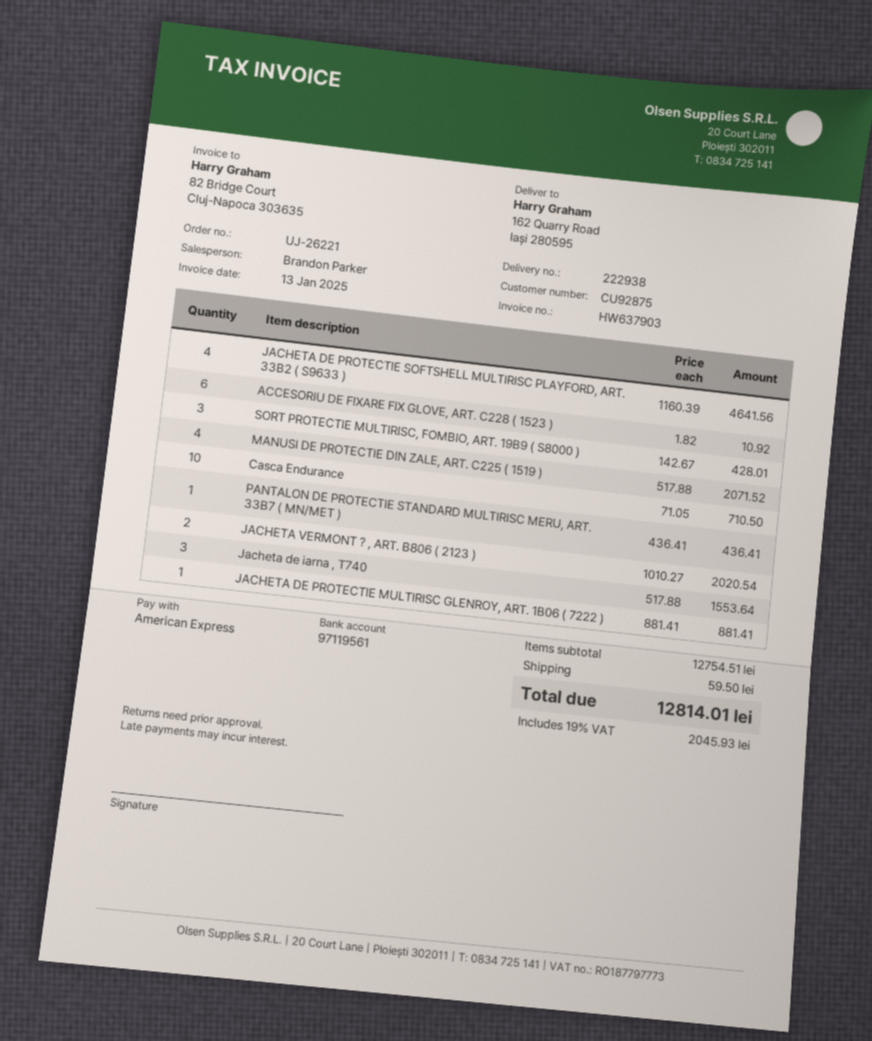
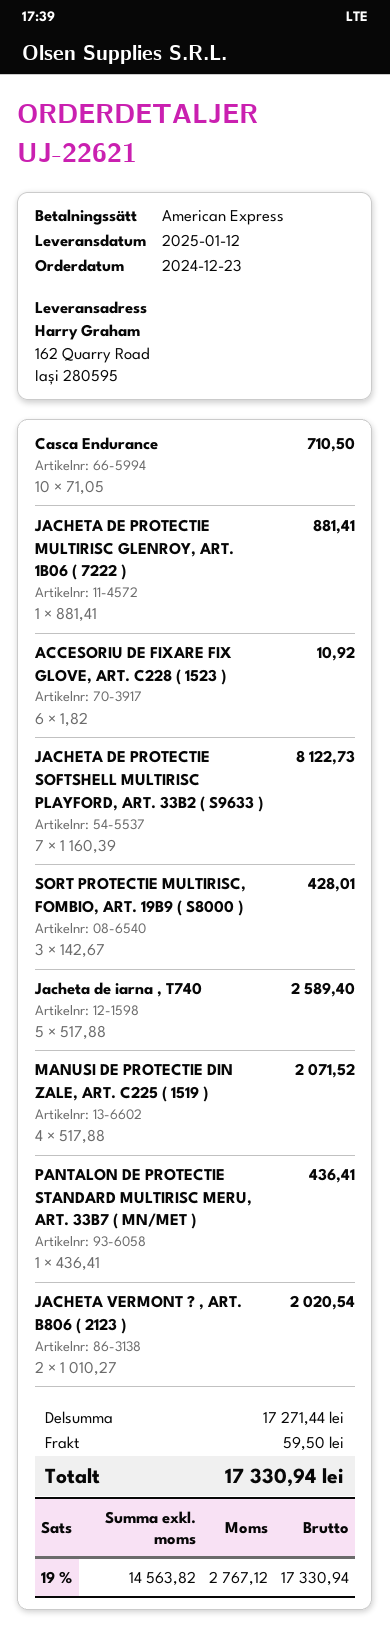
order number: UJ-26221 -> UJ-22621
JACHETA DE PROTECTIE SOFTSHELL MULTIRISC PLAYFORD, ART. 33B2 ( S9633 ): 4 x 1160.39 = 4641.56 -> 7 x 1160.39 = 8122.73
Jacheta de iarna , T740: 3 x 517.88 = 1553.64 -> 5 x 517.88 = 2589.40
subtotal: 12754.51 -> 17271.44
tax: 19% = 2045.93 -> 19% = 2767.12
total: 12814.01 -> 17330.94

